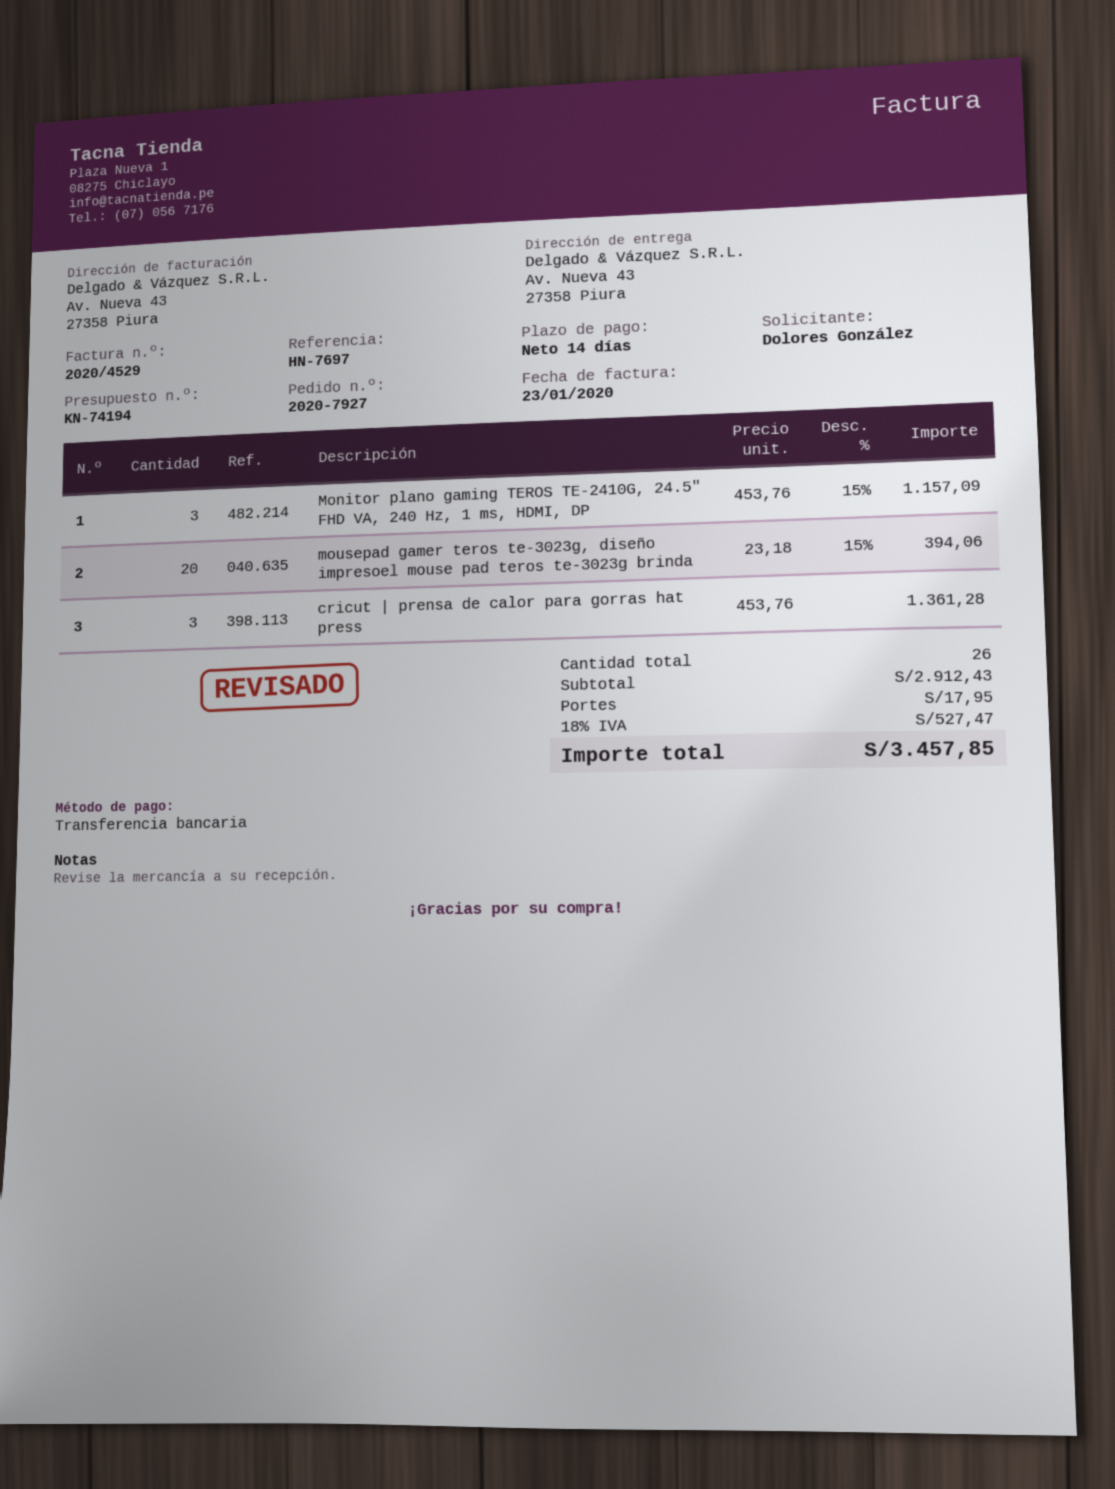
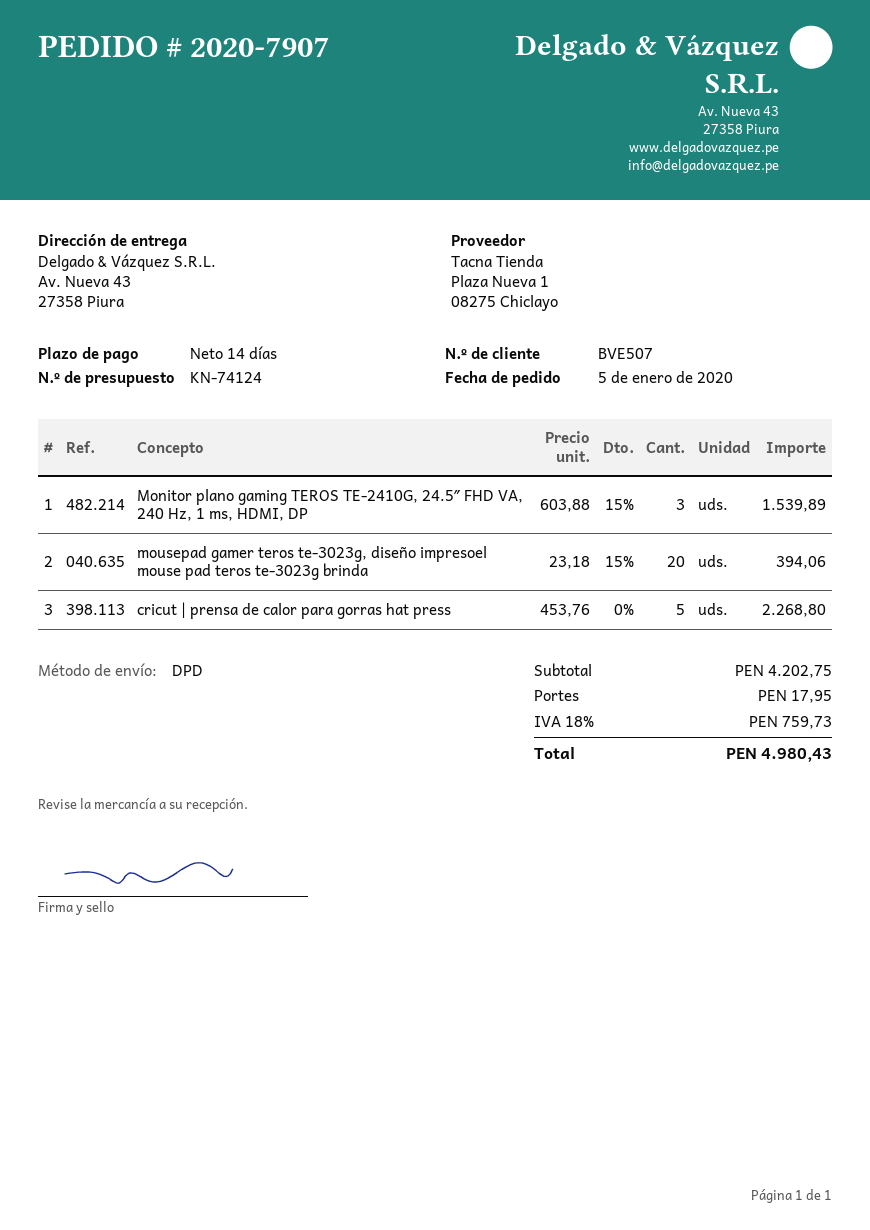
quote number: KN-74194 -> KN-74124
order number: 2020-7927 -> 2020-7907
Monitor plano gaming TEROS TE-2410G, 24.5″ FHD VA, 240 Hz, 1 ms, HDMI, DP: 3 x 453.76 - 15% = 1157.09 -> 3 x 603.88 - 15% = 1539.89
cricut | prensa de calor para gorras hat press: 3 x 453.76 = 1361.28 -> 5 x 453.76 = 2268.80
subtotal: 2912.43 -> 4202.75
tax: 18% = 527.47 -> 18% = 759.73
total: 3457.85 -> 4980.43

